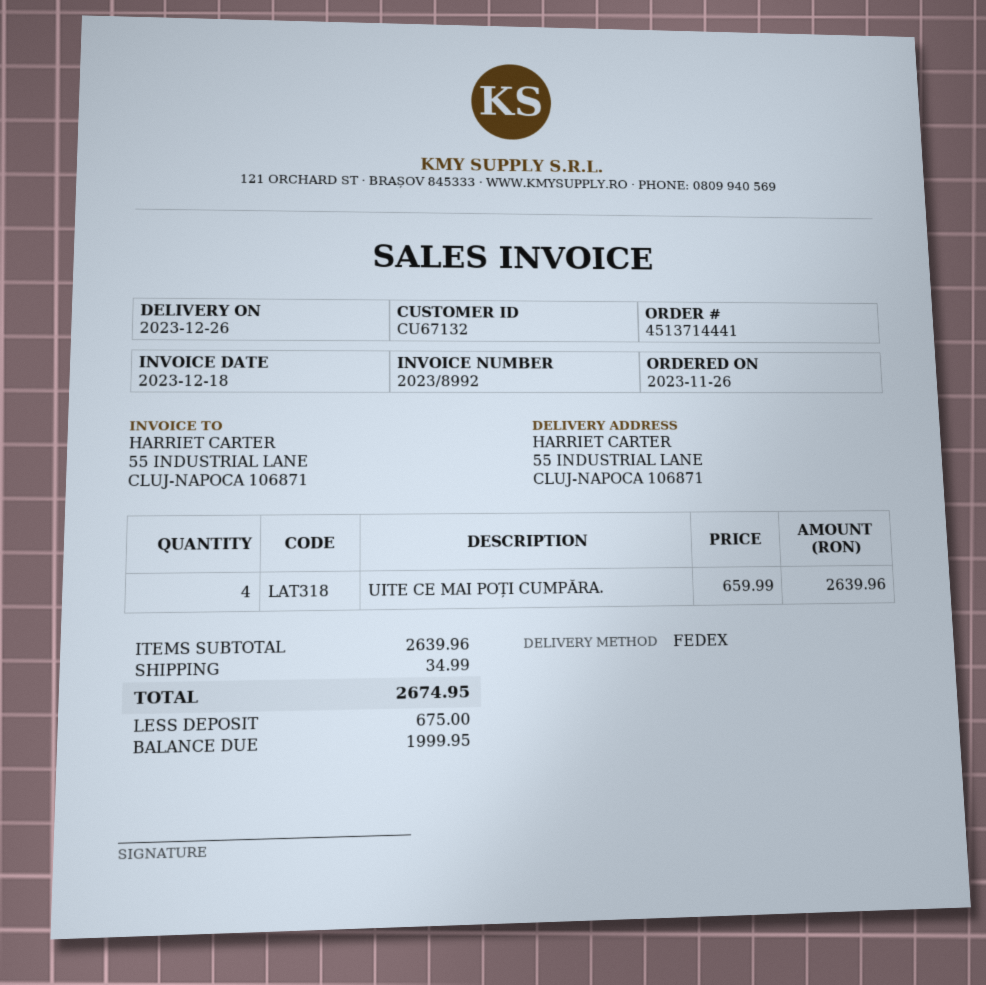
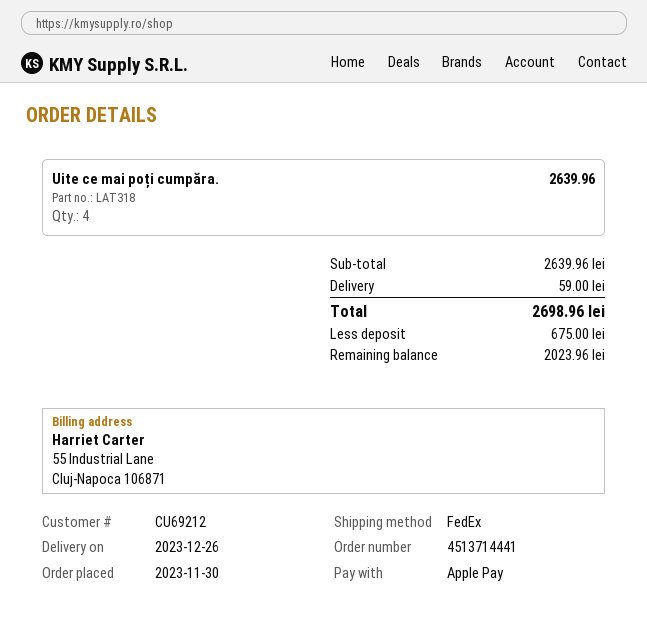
order date: 2023-11-26 -> 2023-11-30
customer number: CU67132 -> CU69212
shipping: 34.99 -> 59.00
total: 2674.95 -> 2698.96
balance: 1999.95 -> 2023.96

